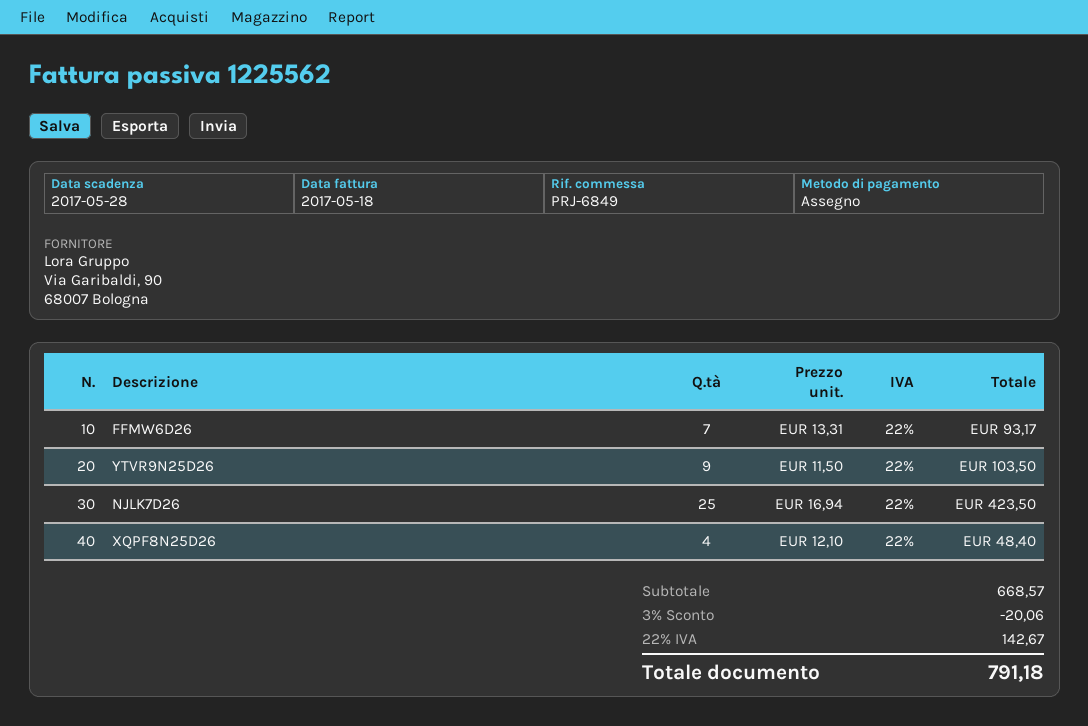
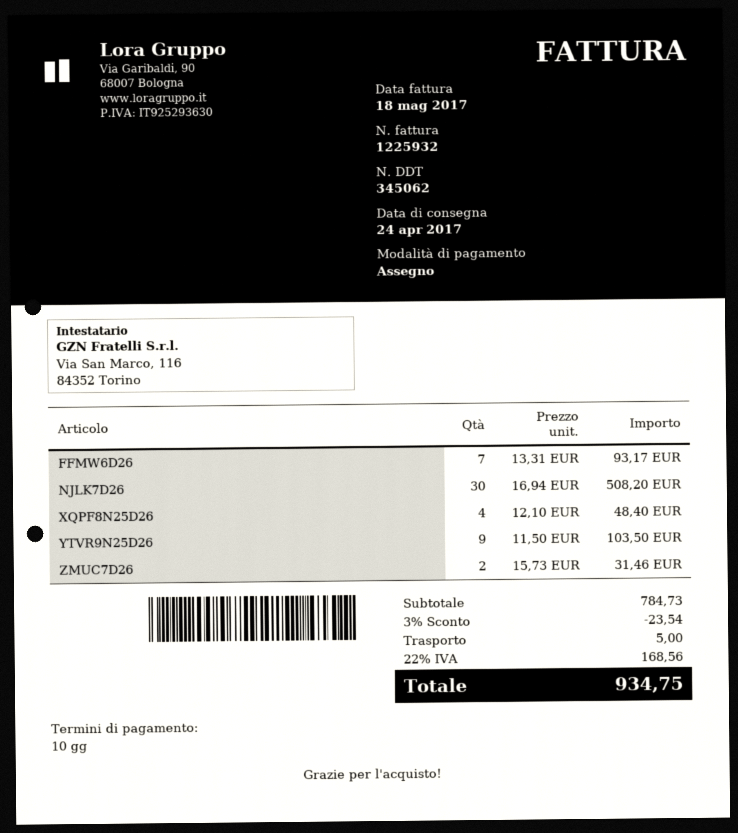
invoice number: 1225562 -> 1225932
NJLK7D26: 25 x 16.94 = 423.50 -> 30 x 16.94 = 508.20
ZMUC7D26: none -> 2 x 15.73 = 31.46
subtotal: 668.57 -> 784.73
discount: 3% = 20.06 -> 3% = 23.54
shipping: none -> 5.00
tax: 22% = 142.67 -> 22% = 168.56
total: 791.18 -> 934.75

